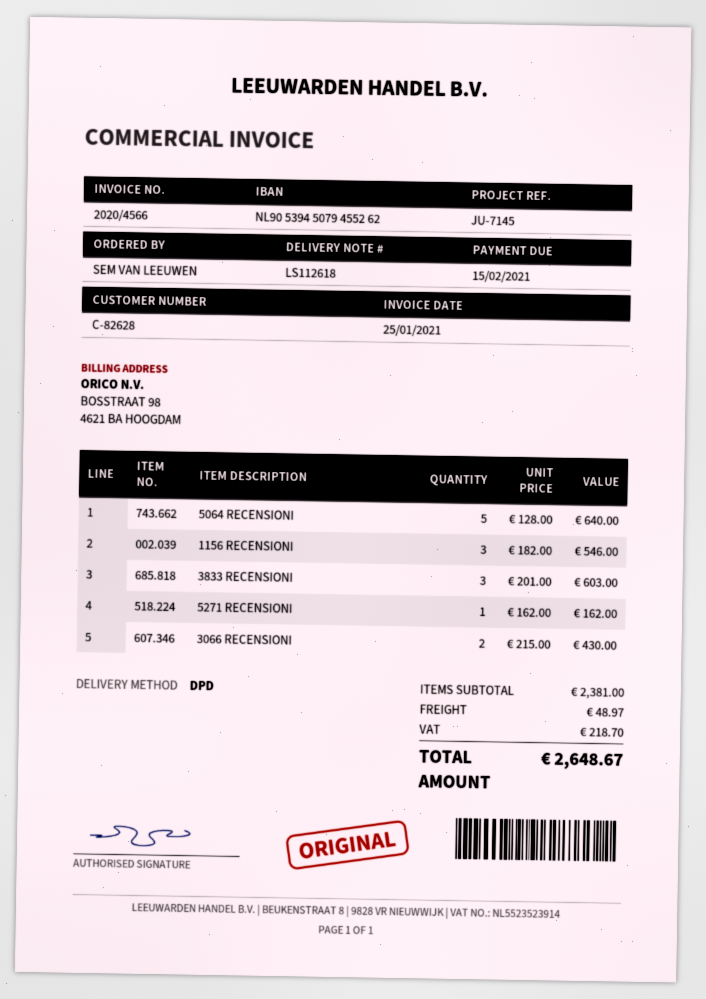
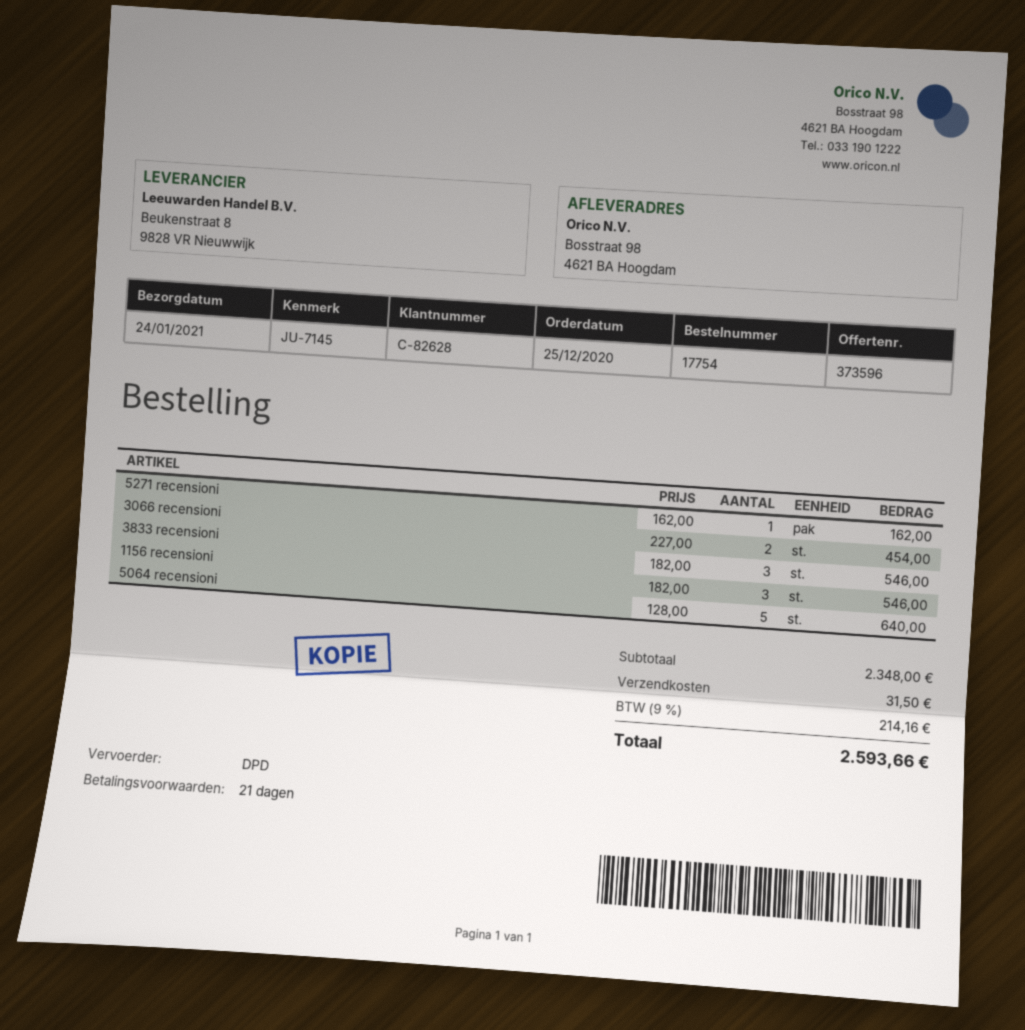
3833 RECENSIONI: 3 x 201.00 = 603.00 -> 3 x 182.00 = 546.00
3066 RECENSIONI: 2 x 215.00 = 430.00 -> 2 x 227.00 = 454.00
subtotal: 2381.00 -> 2348.00
shipping: 48.97 -> 31.50
tax: 218.70 -> 214.16
total: 2648.67 -> 2593.66

